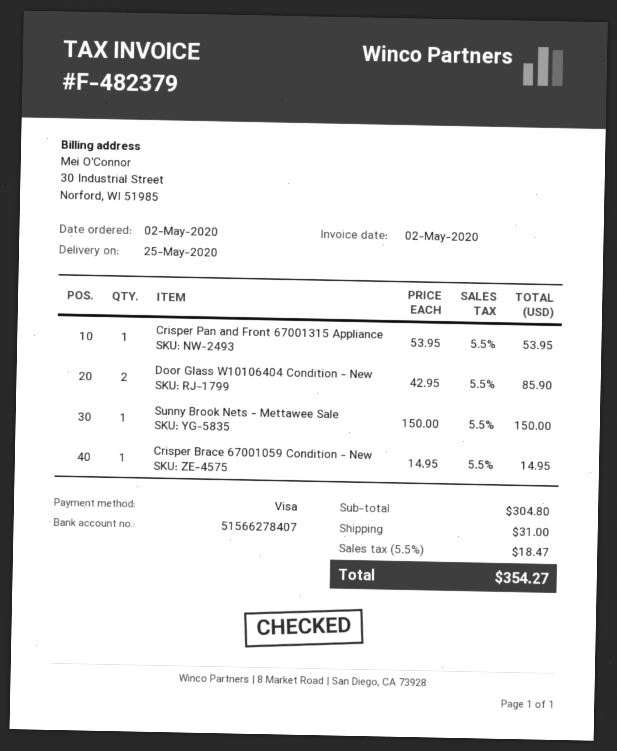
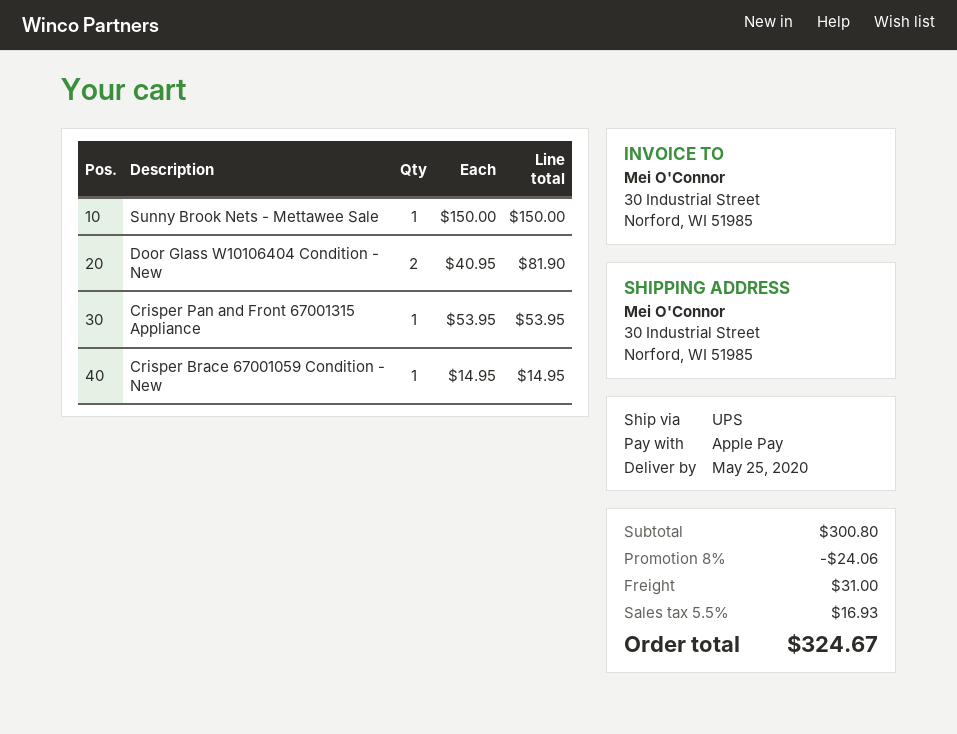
payment method: Visa -> Apple Pay
Door Glass W10106404 Condition - New: 2 x 42.95 = 85.90 -> 2 x 40.95 = 81.90
subtotal: 304.80 -> 300.80
discount: none -> 8% = 24.06
tax: 5.5% = 18.47 -> 5.5% = 16.93
total: 354.27 -> 324.67

